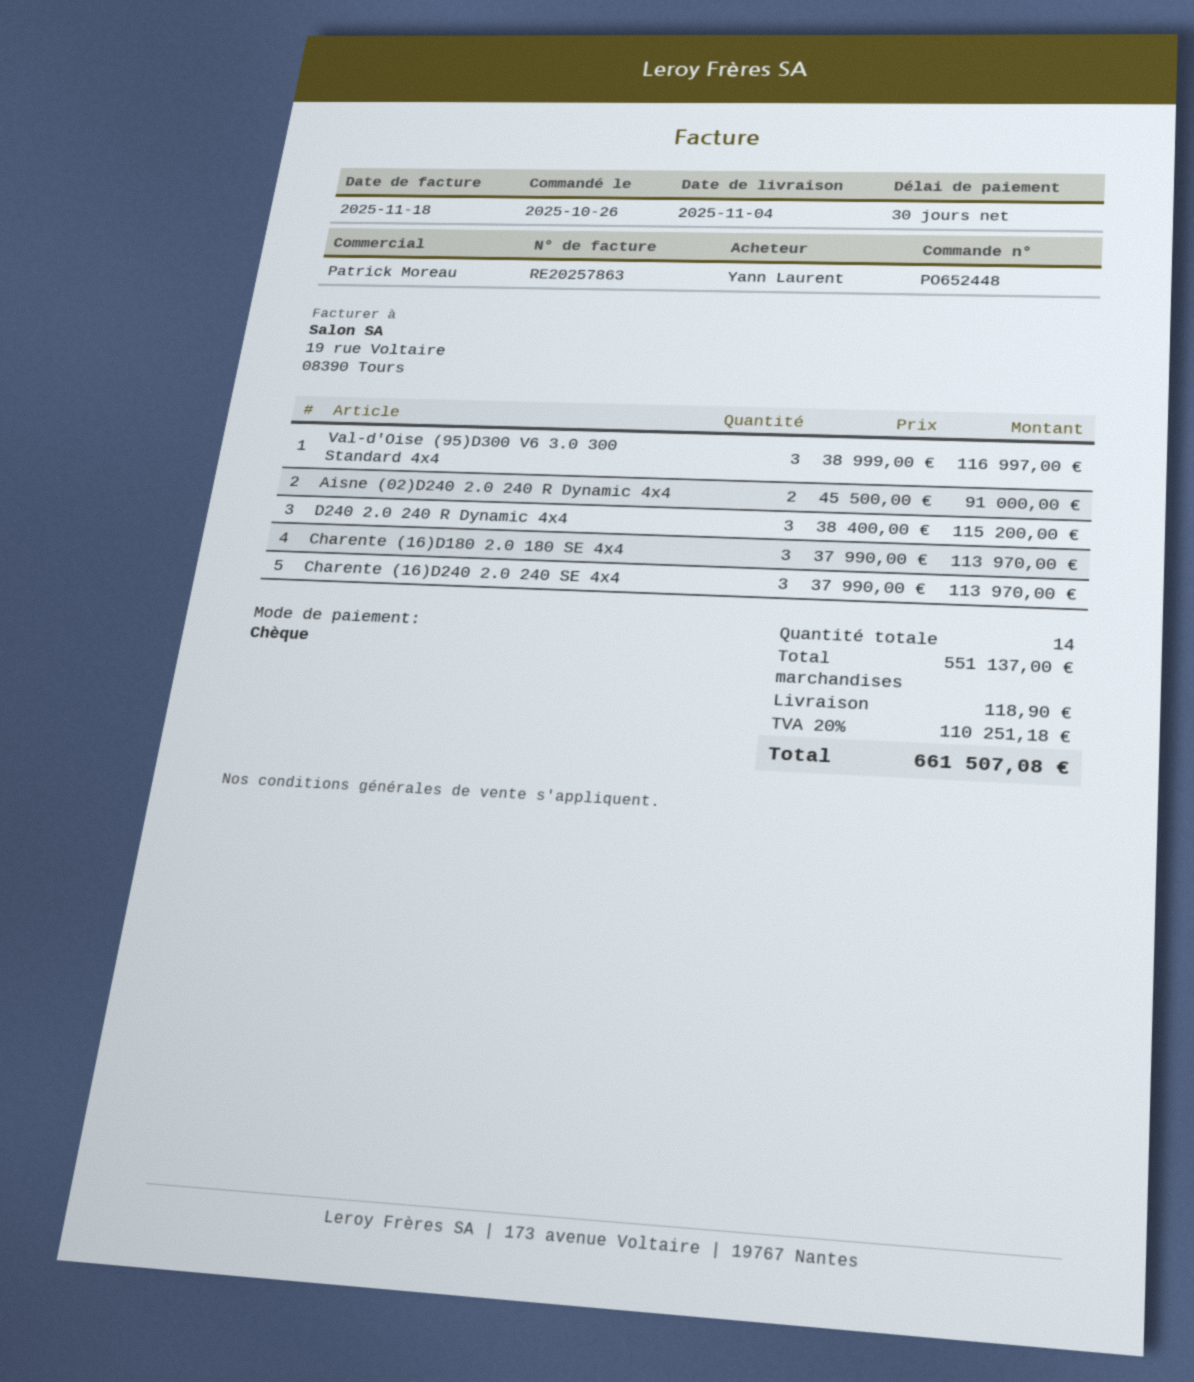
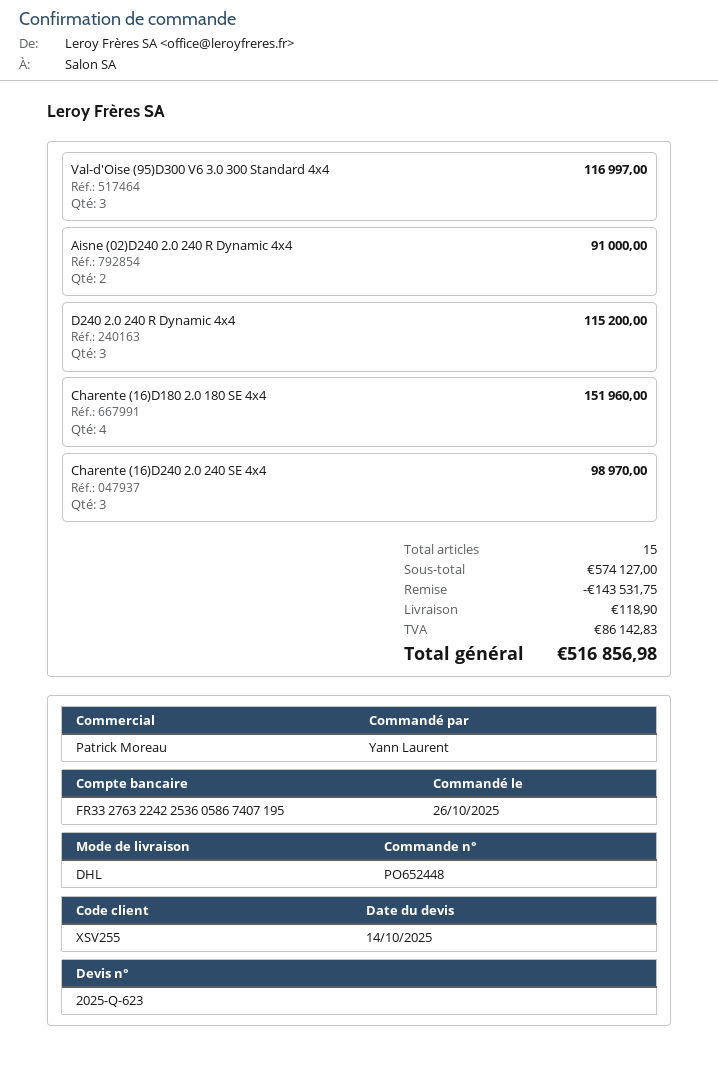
Charente (16)D180 2.0 180 SE 4x4: 3 for 113970.00 -> 4 for 151960.00
Charente (16)D240 2.0 240 SE 4x4: 3 for 113970.00 -> 3 for 98970.00
total quantity: 14 -> 15
subtotal: 551137.00 -> 574127.00
discount: none -> 143531.75
tax: 110251.18 -> 86142.83
total: 661507.08 -> 516856.98

